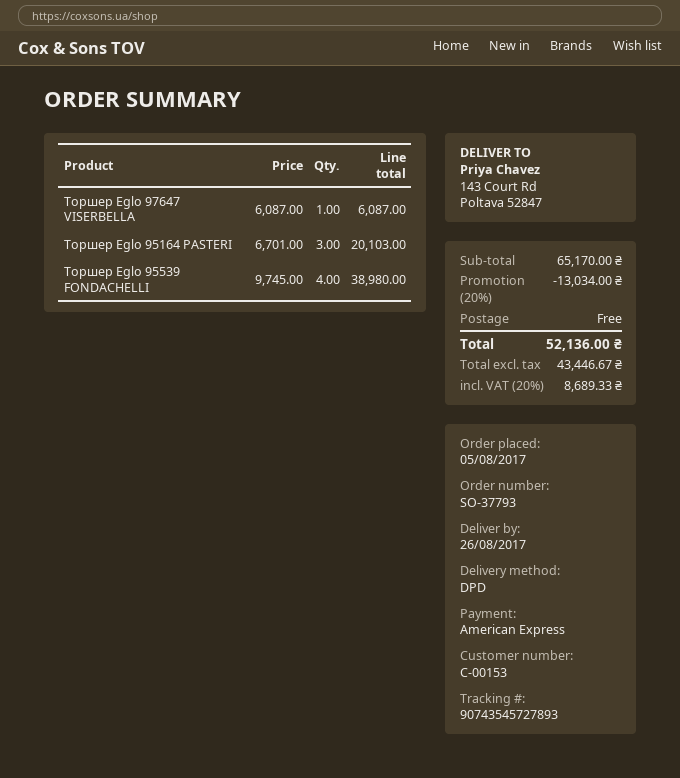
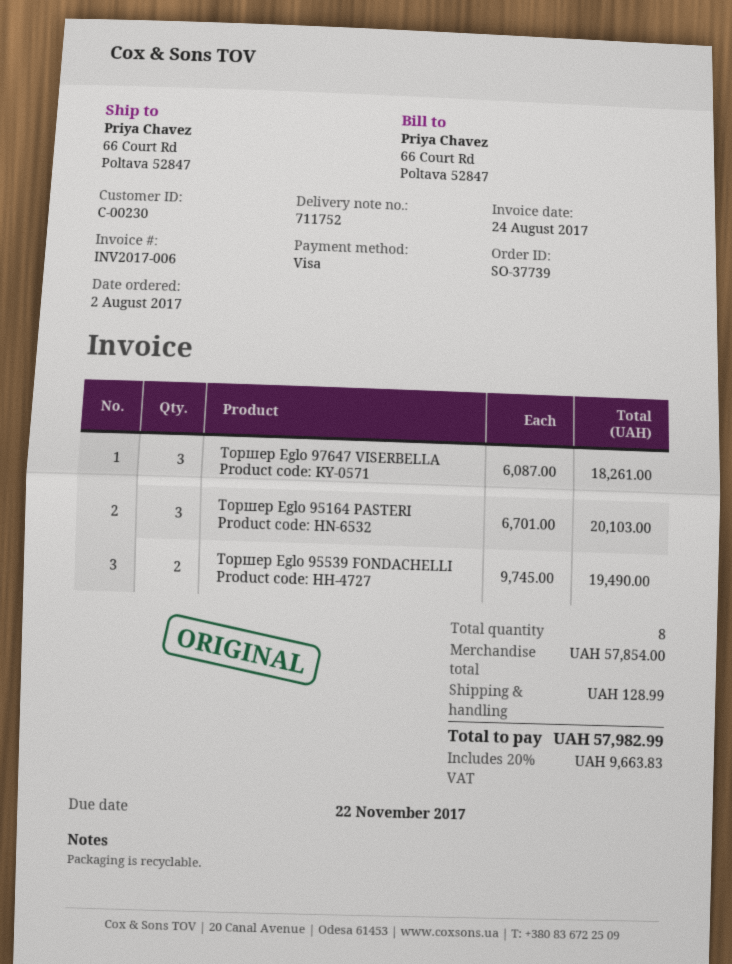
order number: SO-37793 -> SO-37739
order date: 2017-08-05 -> 2017-08-02
customer number: C-00153 -> C-00230
payment method: American Express -> Visa
ship to: 143 Court Rd, Poltava 52847 -> 66 Court Rd, Poltava 52847
Торшер Eglo 97647 VISERBELLA: 1 x 6087.00 = 6087.00 -> 3 x 6087.00 = 18261.00
Торшер Eglo 95539 FONDACHELLI: 4 x 9745.00 = 38980.00 -> 2 x 9745.00 = 19490.00
subtotal: 65170.00 -> 57854.00
discount: 20% = 13034.00 -> none
shipping: 0.00 -> 128.99
tax: 20% = 8689.33 -> 20% = 9663.83
total: 52136.00 -> 57982.99

